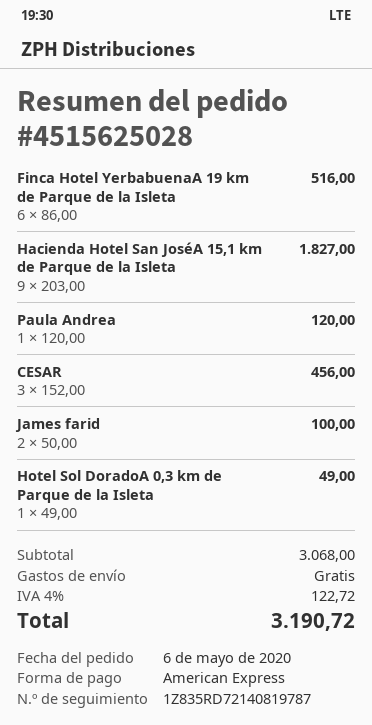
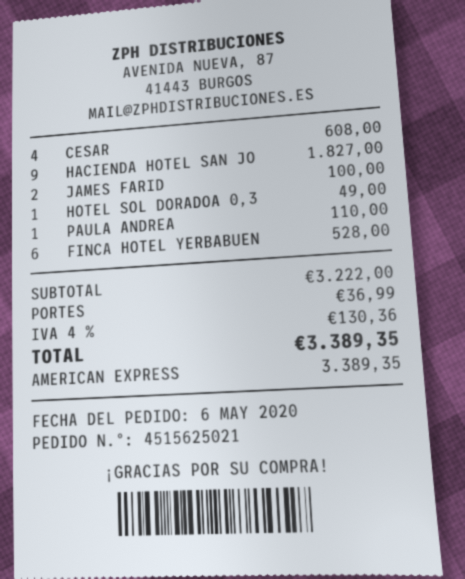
order number: 4515625028 -> 4515625021
Finca Hotel YerbabuenaA 19 km de Parque de la Isleta: 6 for 516.00 -> 6 for 528.00
Paula Andrea: 1 for 120.00 -> 1 for 110.00
CESAR: 3 for 456.00 -> 4 for 608.00
subtotal: 3068.00 -> 3222.00
shipping: 0.00 -> 36.99
tax: 4% = 122.72 -> 4% = 130.36
total: 3190.72 -> 3389.35

